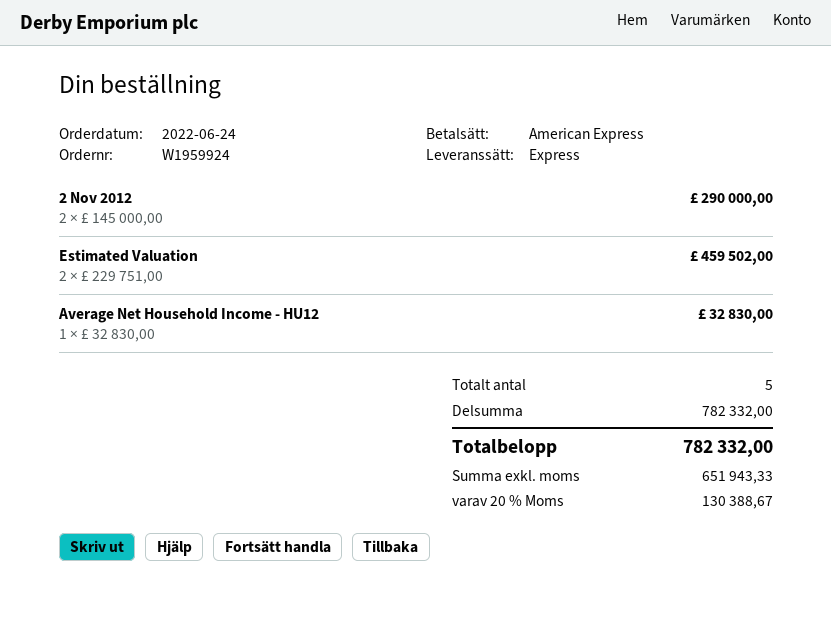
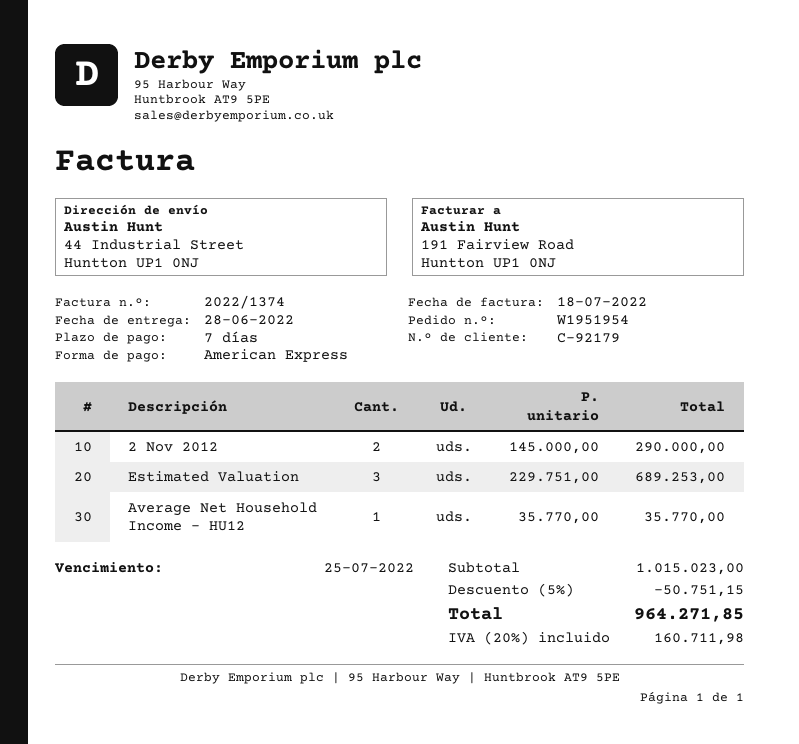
order number: W1959924 -> W1951954
Estimated Valuation: 2 x 229751.00 = 459502.00 -> 3 x 229751.00 = 689253.00
Average Net Household Income - HU12: 1 x 32830.00 = 32830.00 -> 1 x 35770.00 = 35770.00
subtotal: 782332.00 -> 1015023.00
discount: none -> 5% = 50751.15
tax: 20% = 130388.67 -> 20% = 160711.98
total: 782332.00 -> 964271.85

